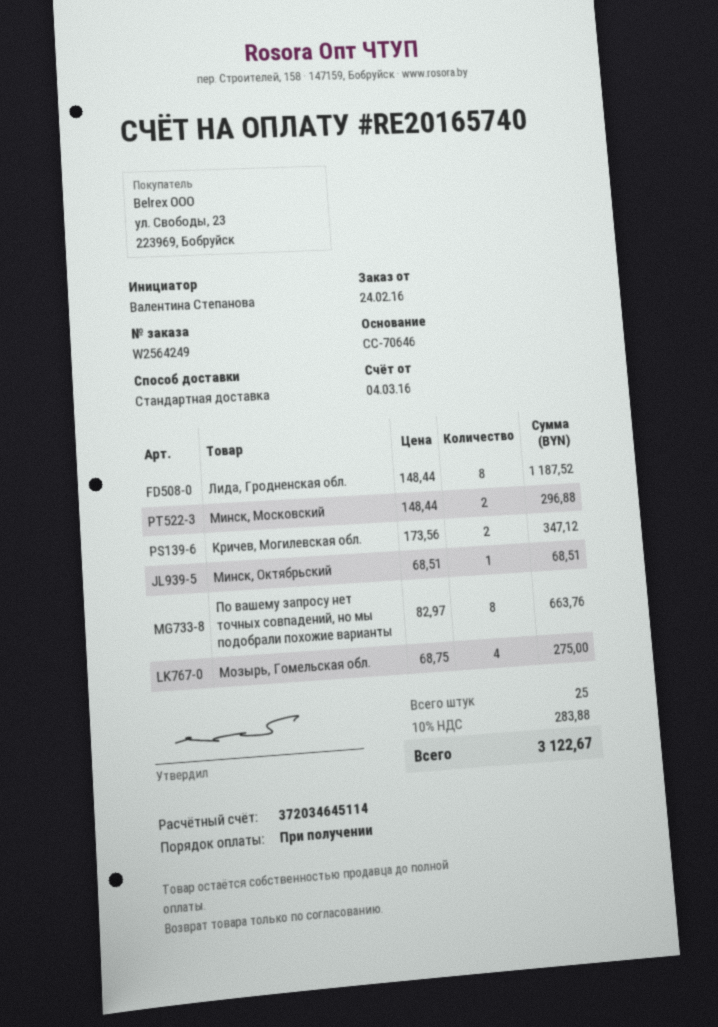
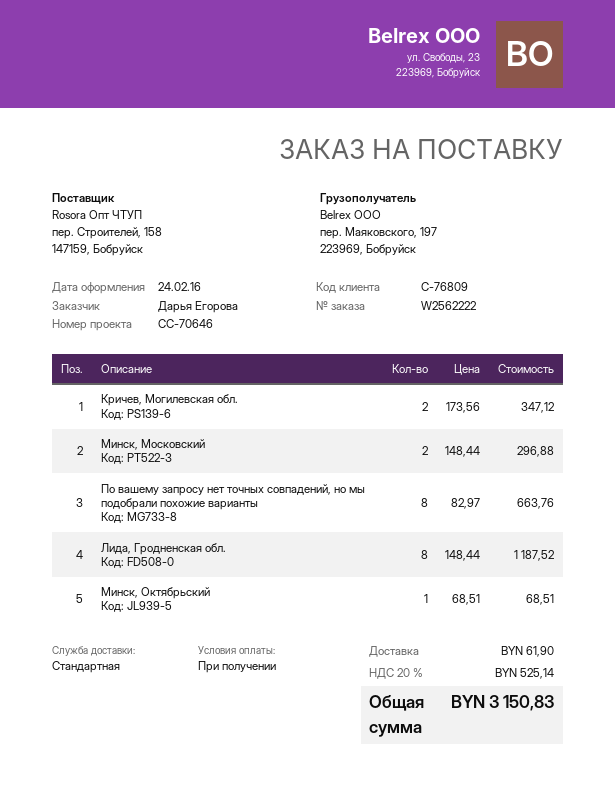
order number: W2564249 -> W2562222
ordered by: Валентина Степанова -> Дарья Егорова
Мозырь, Гомельская обл.: 4 x 68.75 = 275.00 -> none
shipping: none -> 61.90
tax: 10% = 283.88 -> 20% = 525.14
total: 3122.67 -> 3150.83

